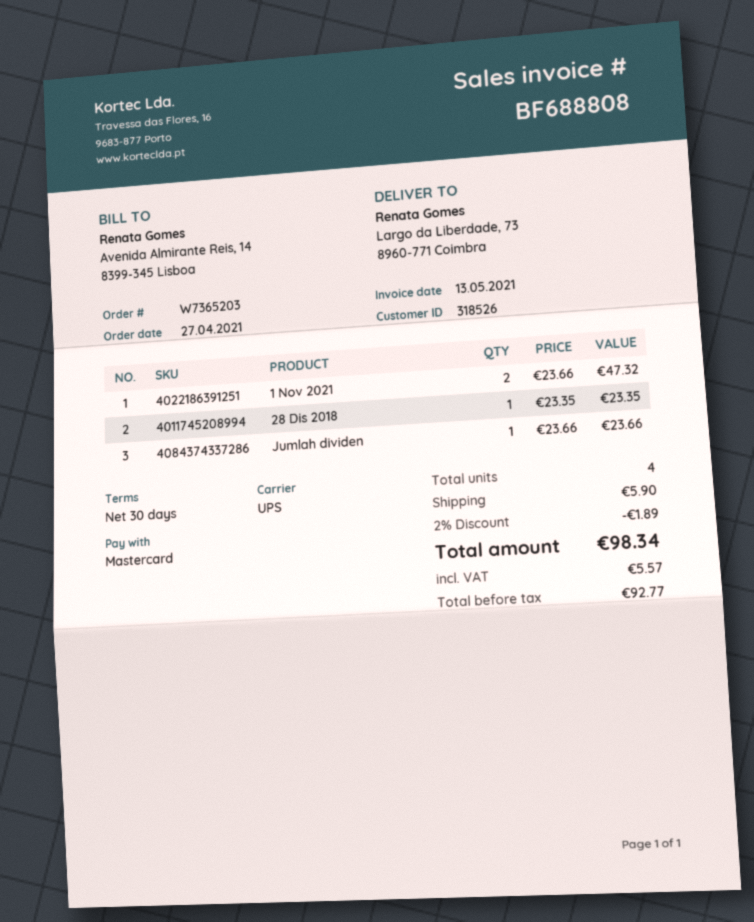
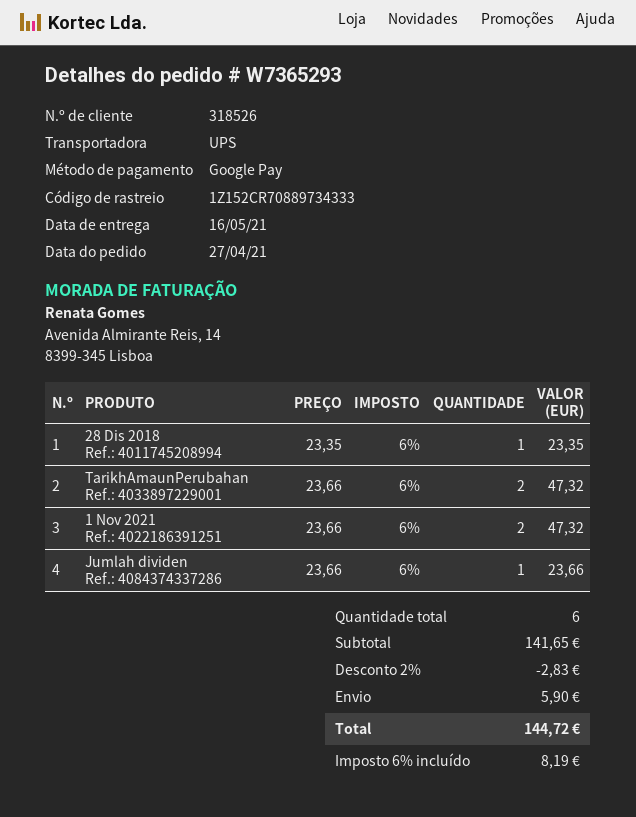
order number: W7365203 -> W7365293
payment method: Mastercard -> Google Pay
TarikhAmaunPerubahan: none -> 2 x 23.66 = 47.32
total quantity: 4 -> 6
discount: 2% = 1.89 -> 2% = 2.83
tax: 5.57 -> 8.19
total: 98.34 -> 144.72

